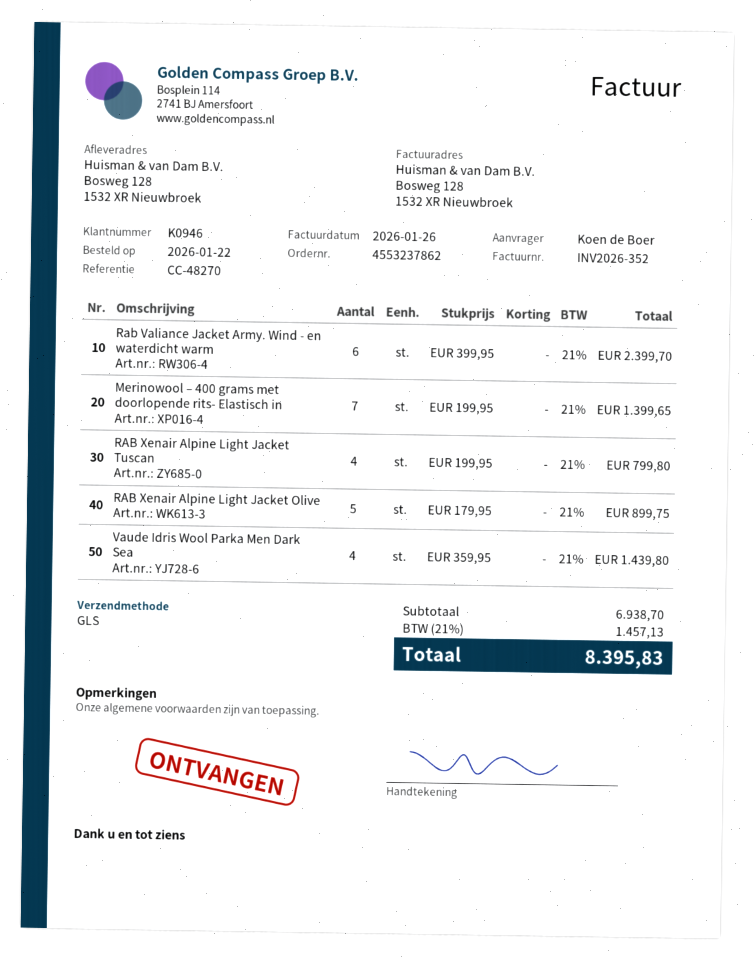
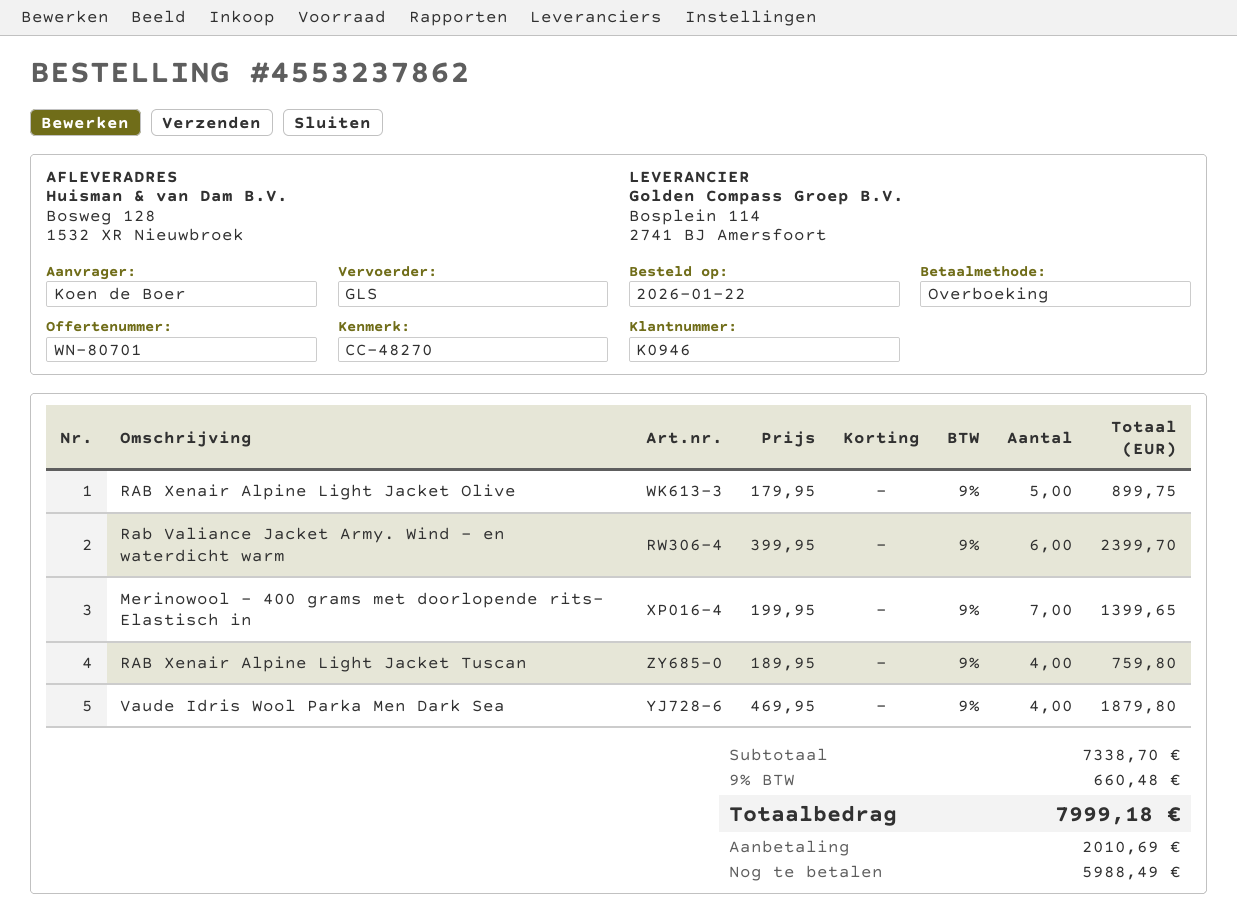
RAB Xenair Alpine Light Jacket Tuscan: 4 x 199.95 = 799.80 -> 4 x 189.95 = 759.80
Vaude Idris Wool Parka Men Dark Sea: 4 x 359.95 = 1439.80 -> 4 x 469.95 = 1879.80
subtotal: 6938.70 -> 7338.70
tax: 21% = 1457.13 -> 9% = 660.48
total: 8395.83 -> 7999.18

